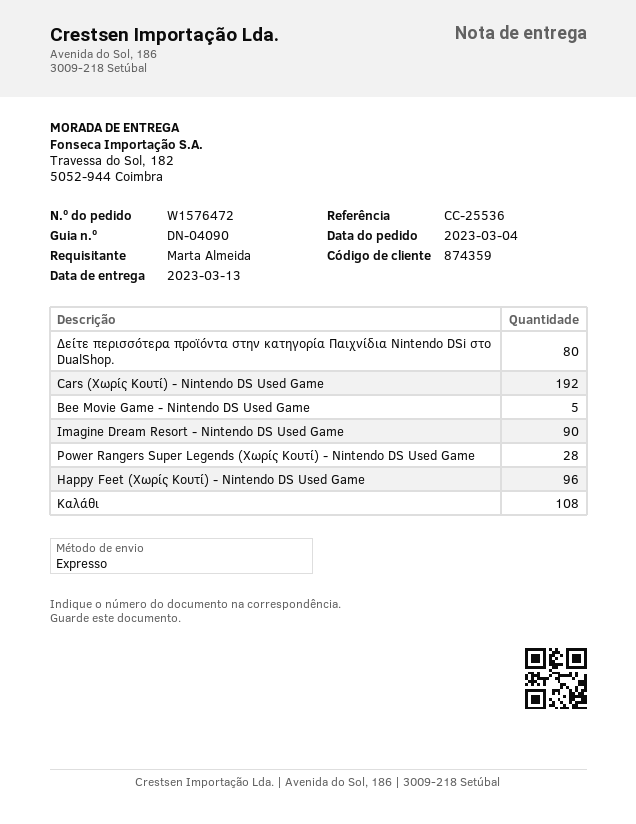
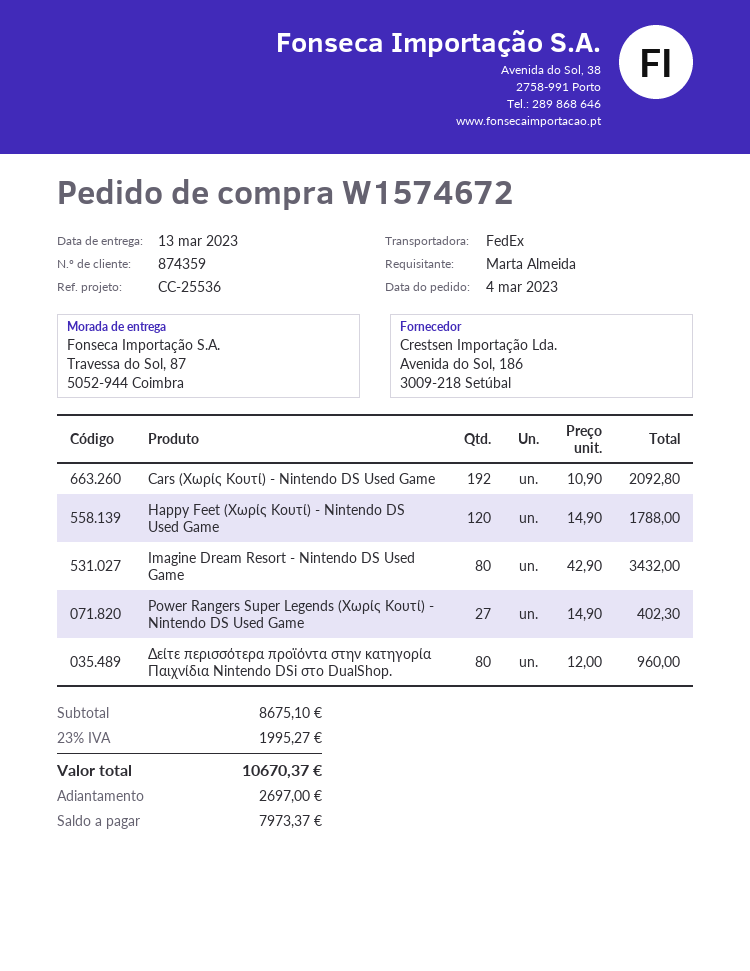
order number: W1576472 -> W1574672
shipping method: express -> FedEx
ship to: Travessa do Sol, 182, 5052-944 Coimbra -> Travessa do Sol, 87, 5052-944 Coimbra
Bee Movie Game - Nintendo DS Used Game: 5 -> none
Imagine Dream Resort - Nintendo DS Used Game: 90 -> 80
Power Rangers Super Legends (Χωρίς Κουτί) - Nintendo DS Used Game: 28 -> 27
Happy Feet (Χωρίς Κουτί) - Nintendo DS Used Game: 96 -> 120
Καλάθι: 108 -> none

